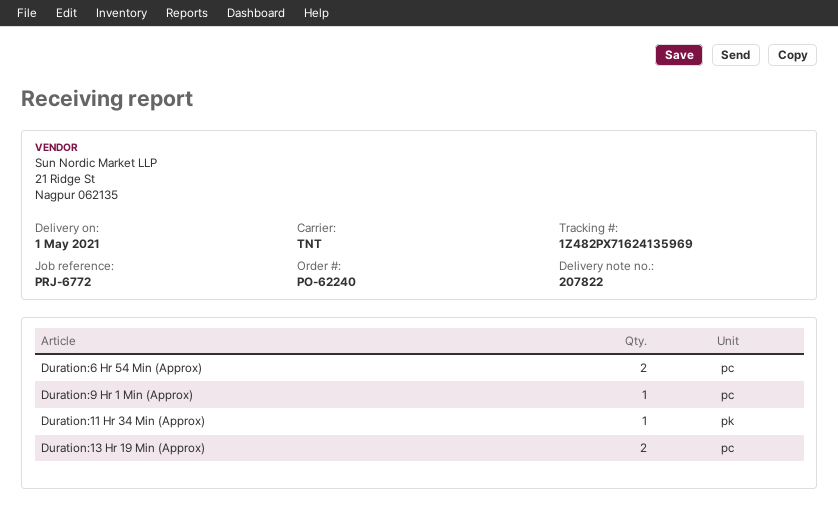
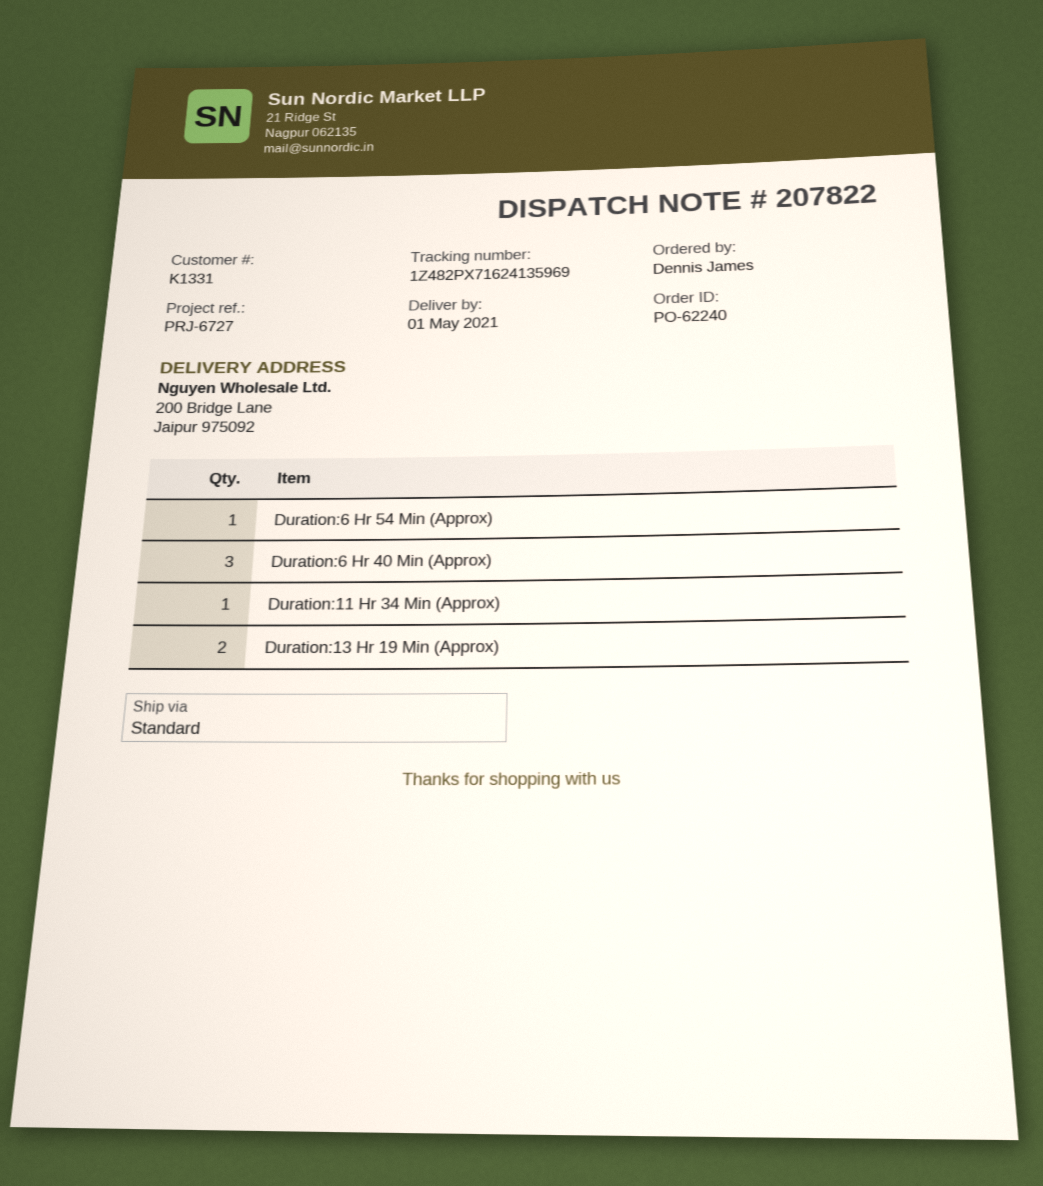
reference: PRJ-6772 -> PRJ-6727
shipping method: TNT -> standard
Duration:6 Hr 54 Min (Approx): 2 -> 1
Duration:9 Hr 1 Min (Approx): 1 -> none
Duration:6 Hr 40 Min (Approx): none -> 3

